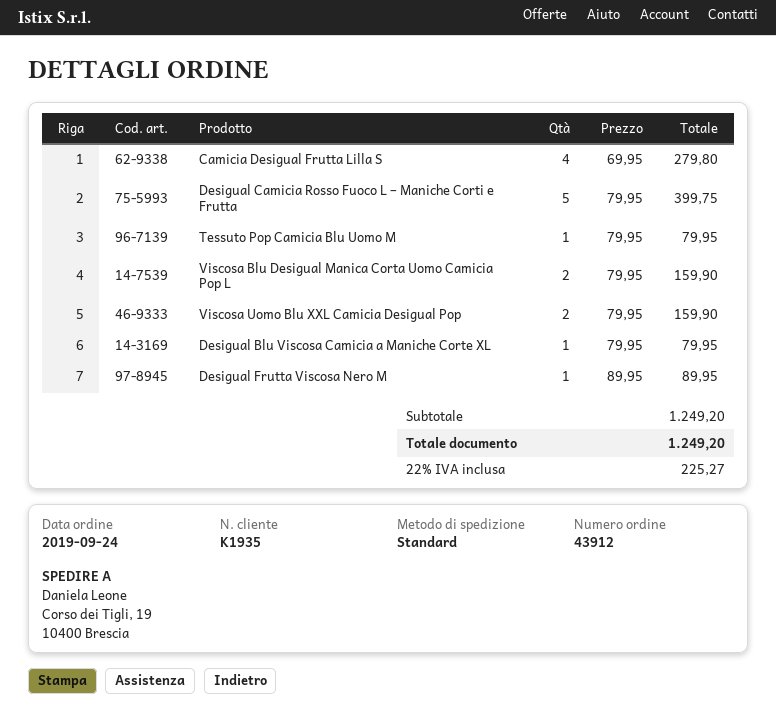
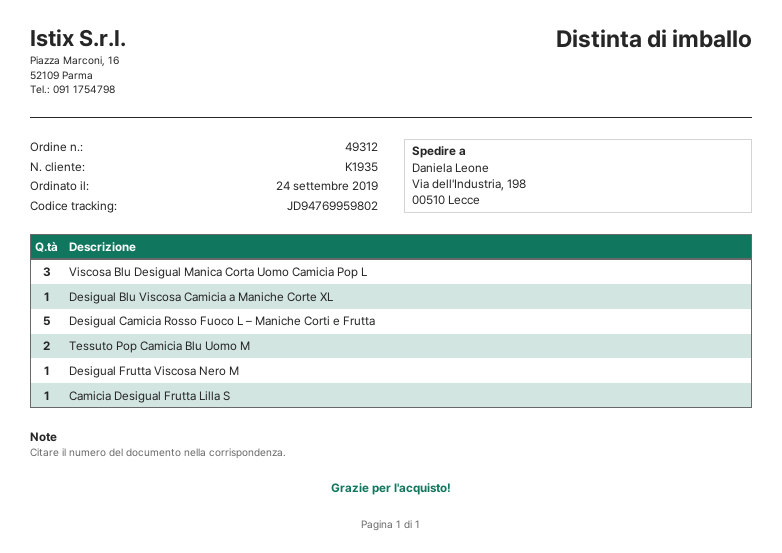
order number: 43912 -> 49312
ship to: Corso dei Tigli, 19, 10400 Brescia -> Via dell'Industria, 198, 00510 Lecce
Camicia Desigual Frutta Lilla S: 4 -> 1
Tessuto Pop Camicia Blu Uomo M: 1 -> 2
Viscosa Blu Desigual Manica Corta Uomo Camicia Pop L: 2 -> 3
Viscosa Uomo Blu XXL Camicia Desigual Pop: 2 -> none

